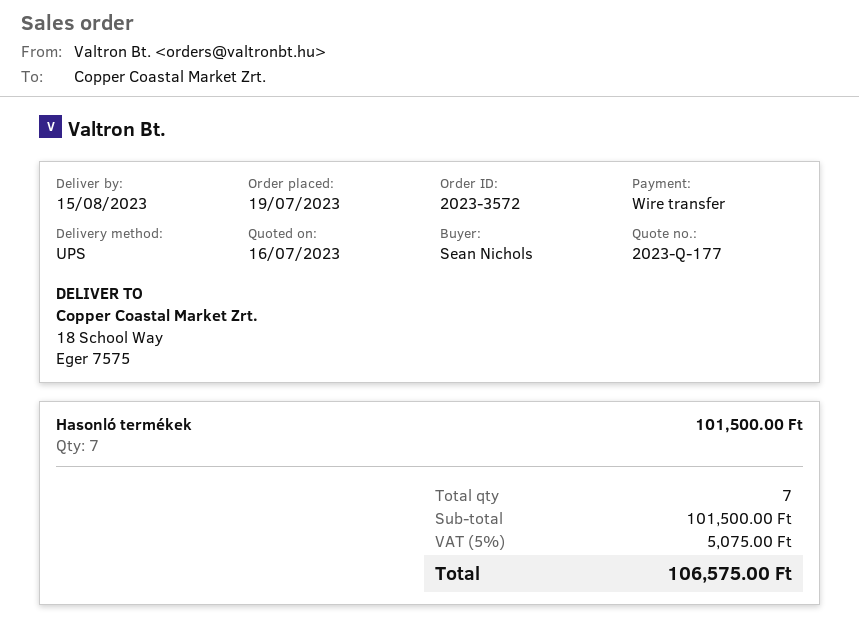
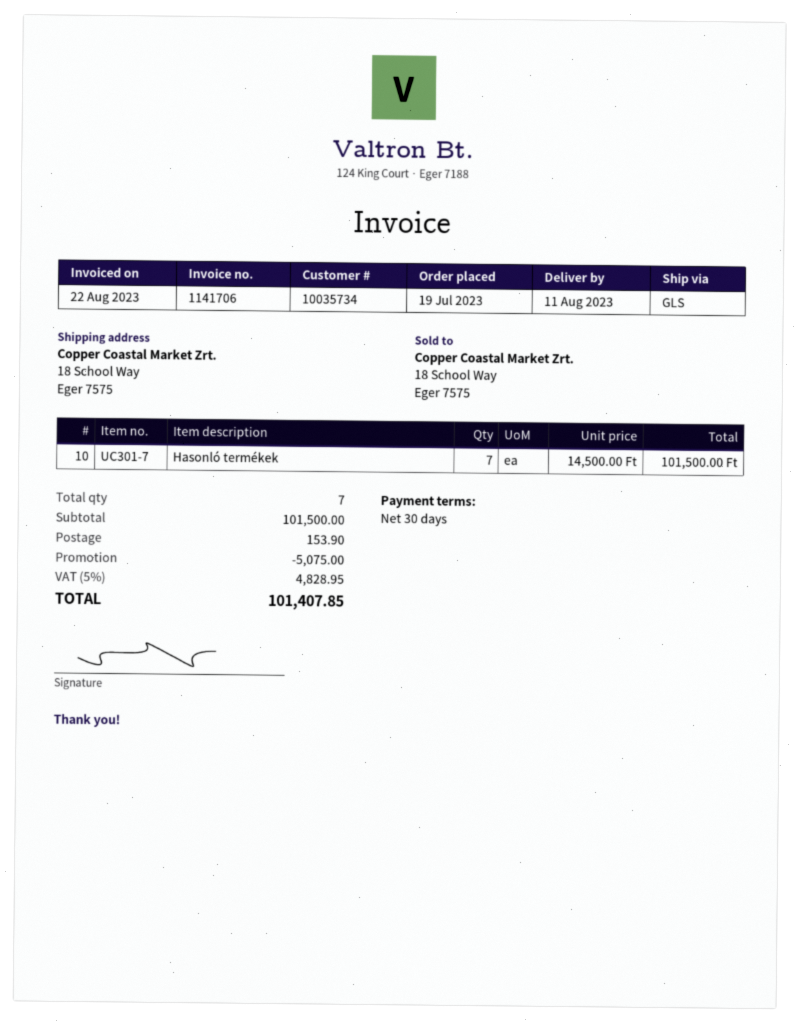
delivery date: 2023-08-15 -> 2023-08-11
shipping method: UPS -> GLS
discount: none -> 5075.00
shipping: none -> 153.90
tax: 5% = 5075.00 -> 5% = 4828.95
total: 106575.00 -> 101407.85

